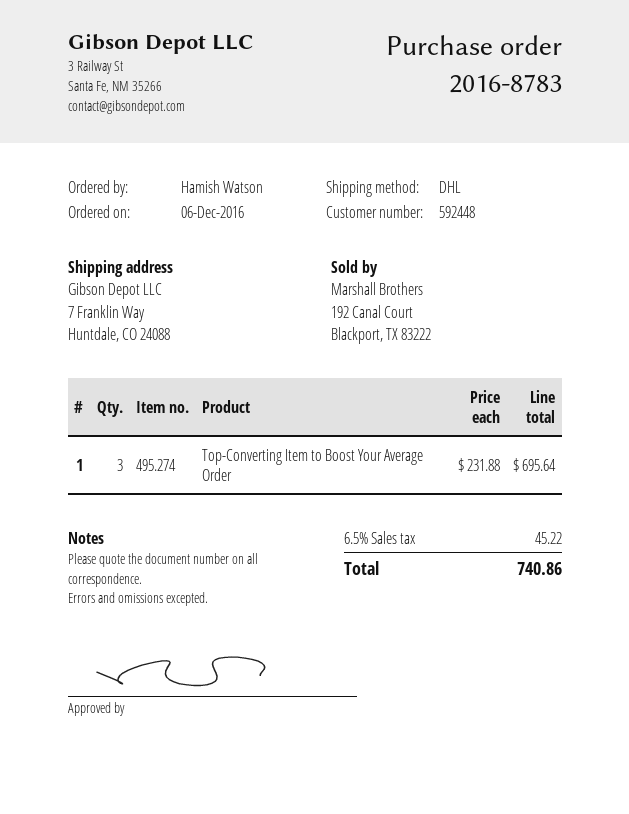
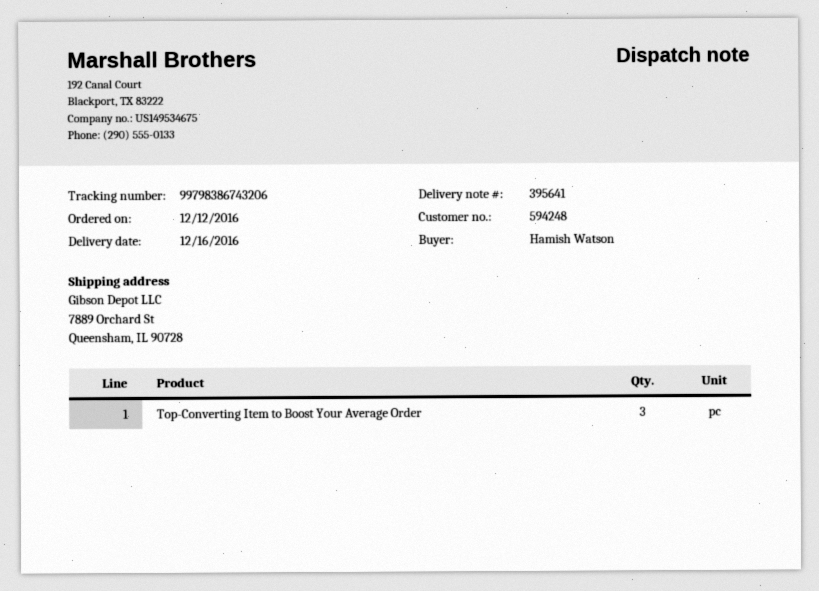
order date: 2016-12-06 -> 2016-12-12
customer number: 592448 -> 594248
ship to: 7 Franklin Way, Huntdale, CO 24088 -> 7889 Orchard St, Queensham, IL 90728

